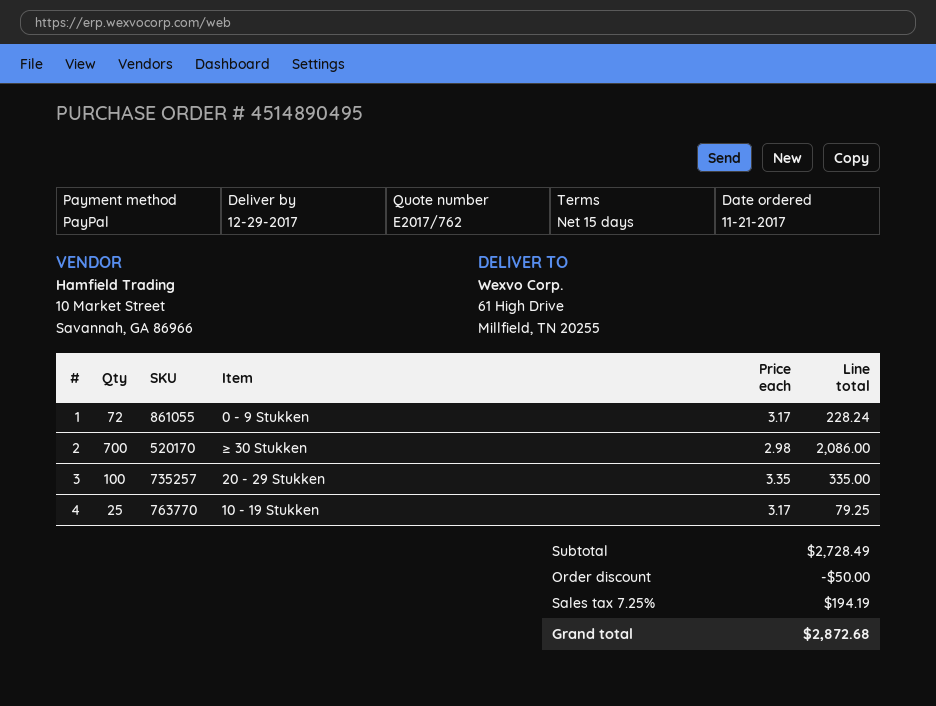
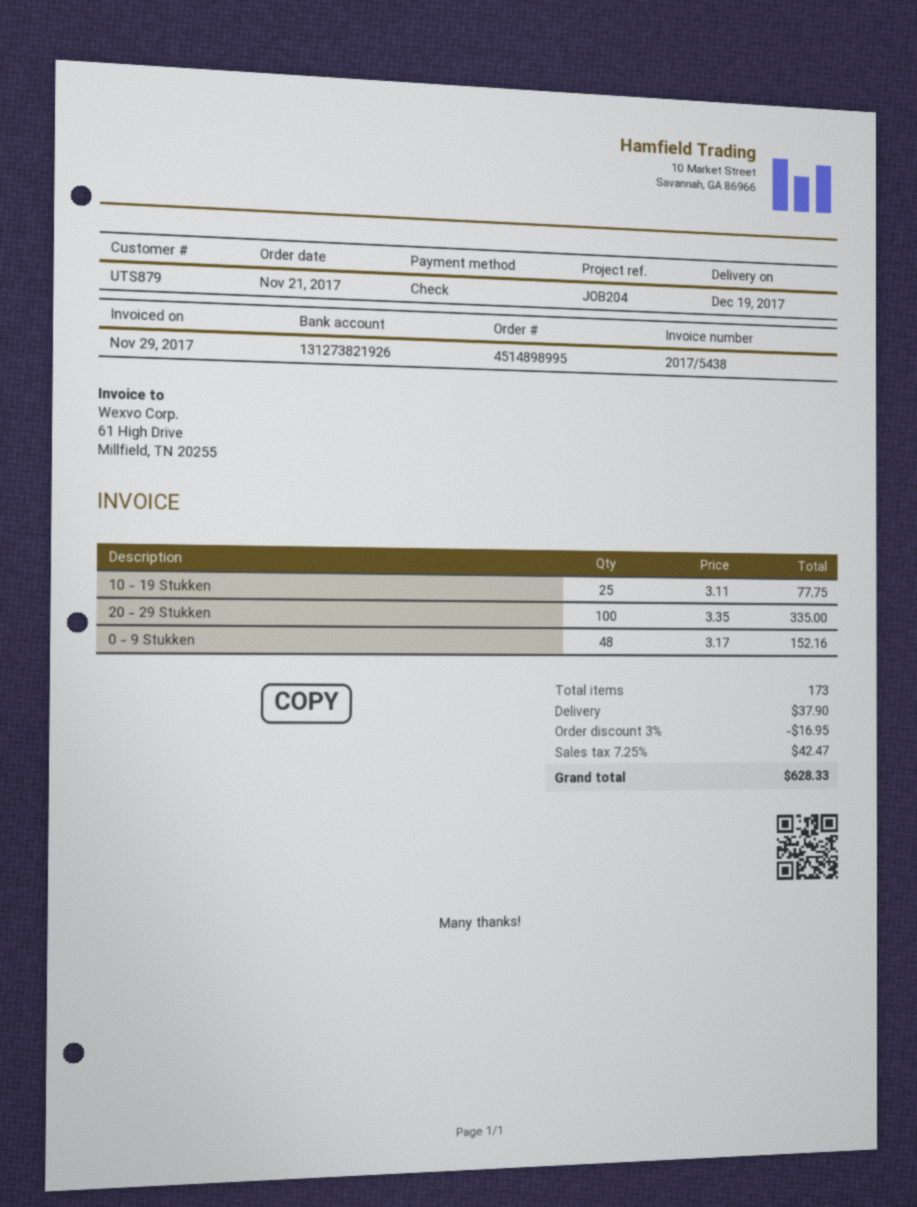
order number: 4514890495 -> 4514898995
delivery date: 2017-12-29 -> 2017-12-19
payment method: PayPal -> cheque
0 - 9 Stukken: 72 x 3.17 = 228.24 -> 48 x 3.17 = 152.16
≥ 30 Stukken: 700 x 2.98 = 2086.00 -> none
10 - 19 Stukken: 25 x 3.17 = 79.25 -> 25 x 3.11 = 77.75
discount: 50.00 -> 16.95
shipping: none -> 37.90
tax: 7.25% = 194.19 -> 7.25% = 42.47
total: 2872.68 -> 628.33

